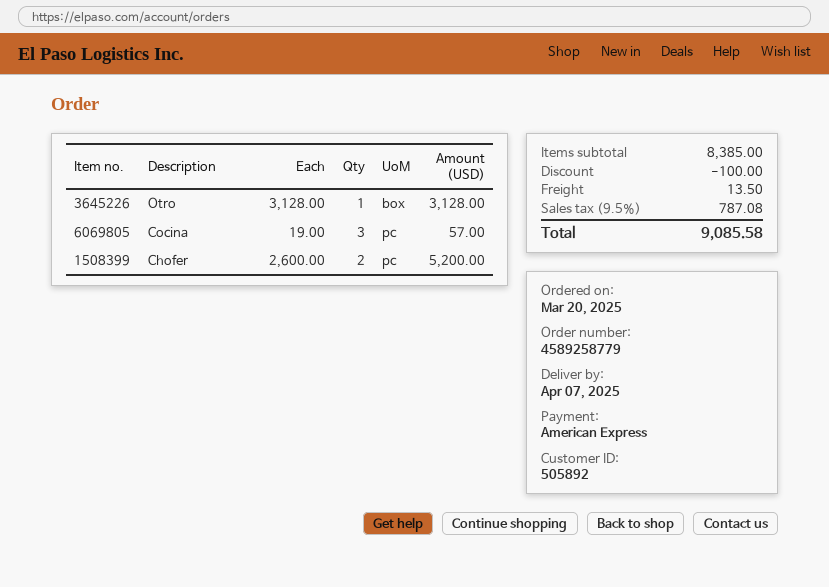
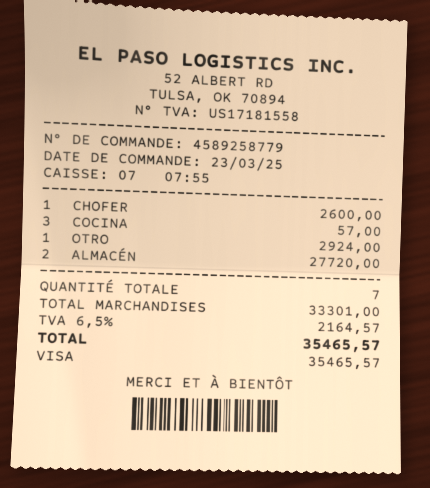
order date: 2025-03-20 -> 2025-03-23
payment method: American Express -> Visa
Otro: 1 for 3128.00 -> 1 for 2924.00
Chofer: 2 for 5200.00 -> 1 for 2600.00
ALMACÉN: none -> 2 for 27720.00
subtotal: 8385.00 -> 33301.00
discount: 100.00 -> none
shipping: 13.50 -> none
tax: 9.5% = 787.08 -> 6.5% = 2164.57
total: 9085.58 -> 35465.57

